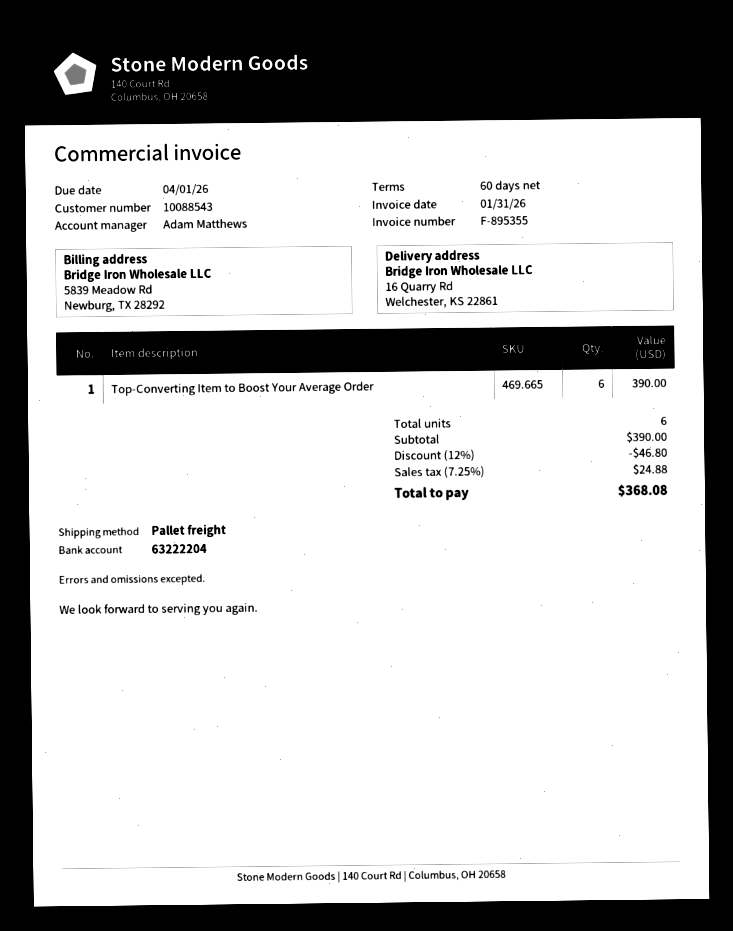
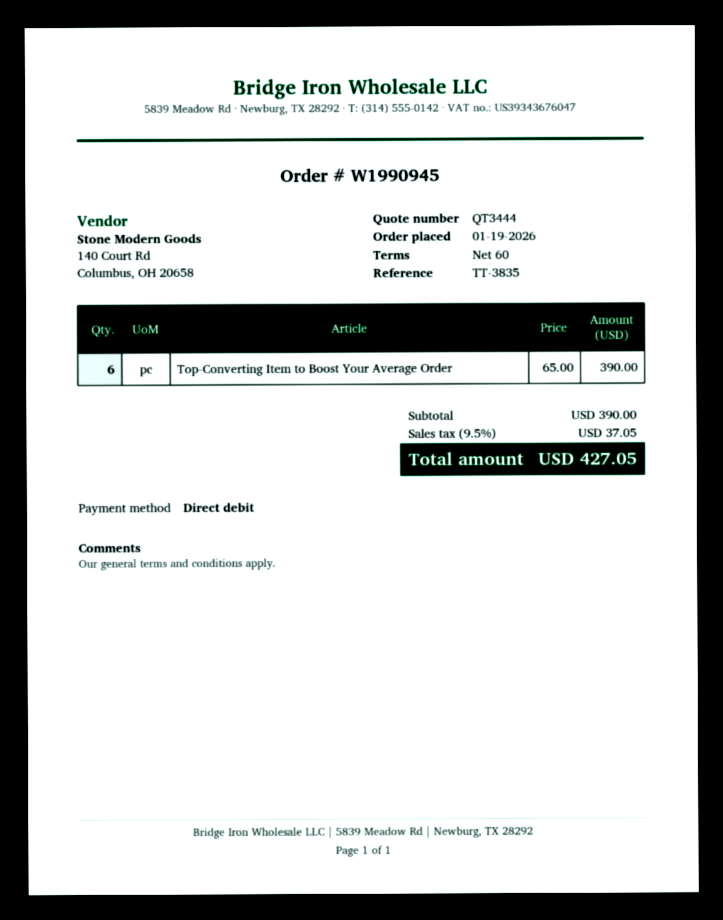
discount: 12% = 46.80 -> none
tax: 7.25% = 24.88 -> 9.5% = 37.05
total: 368.08 -> 427.05

